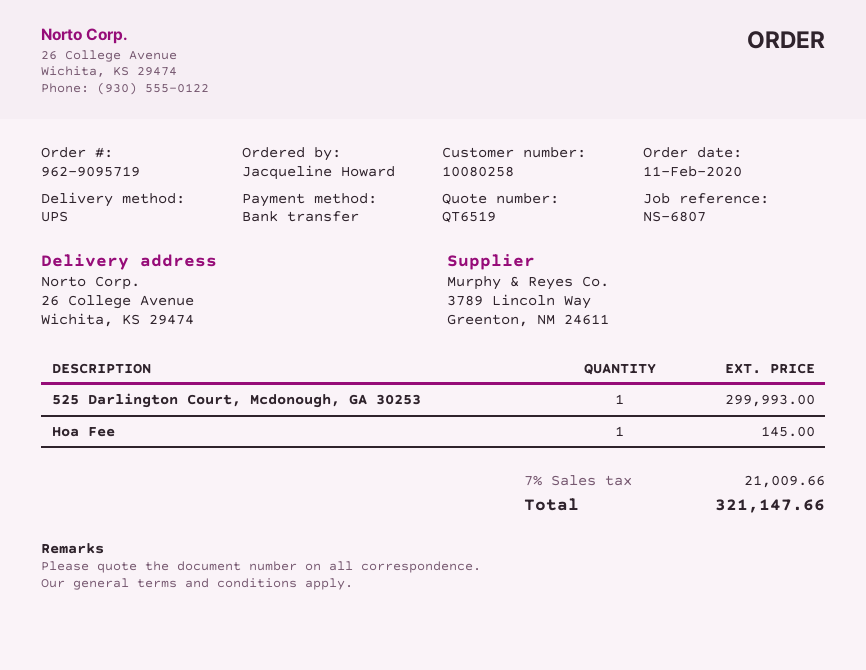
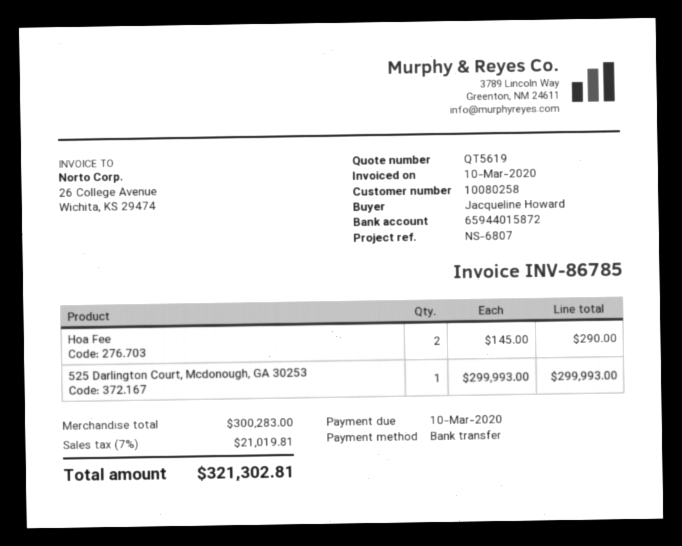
quote number: QT6519 -> QT5619
Hoa Fee: 1 for 145.00 -> 2 for 290.00
tax: 7% = 21009.66 -> 7% = 21019.81
total: 321147.66 -> 321302.81

